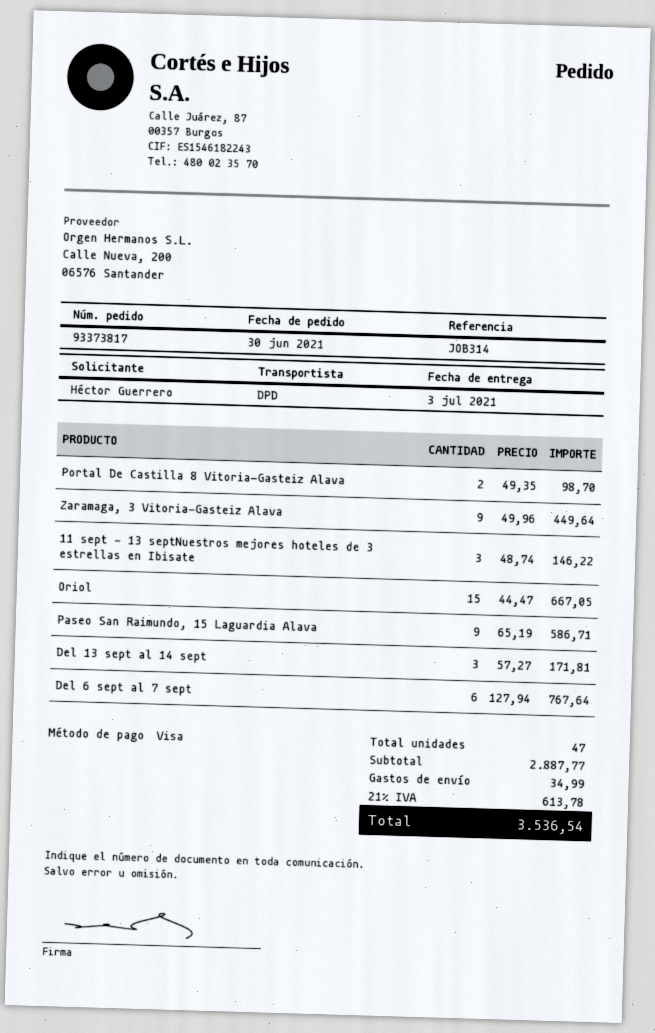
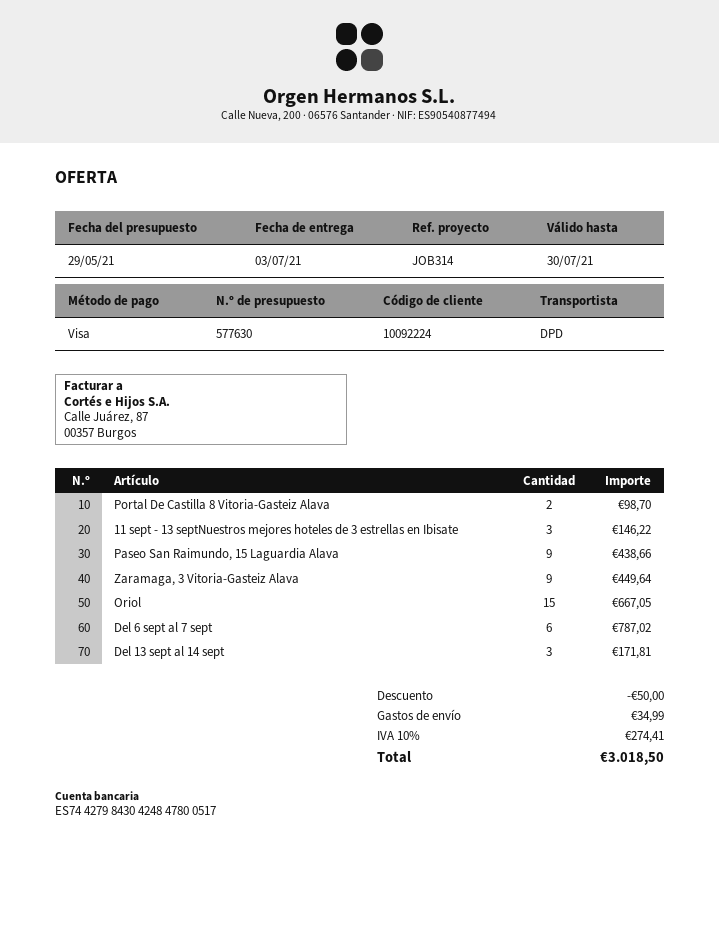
Paseo San Raimundo, 15 Laguardia Alava: 9 for 586.71 -> 9 for 438.66
Del 6 sept al 7 sept: 6 for 767.64 -> 6 for 787.02
discount: none -> 50.00
tax: 21% = 613.78 -> 10% = 274.41
total: 3536.54 -> 3018.50

